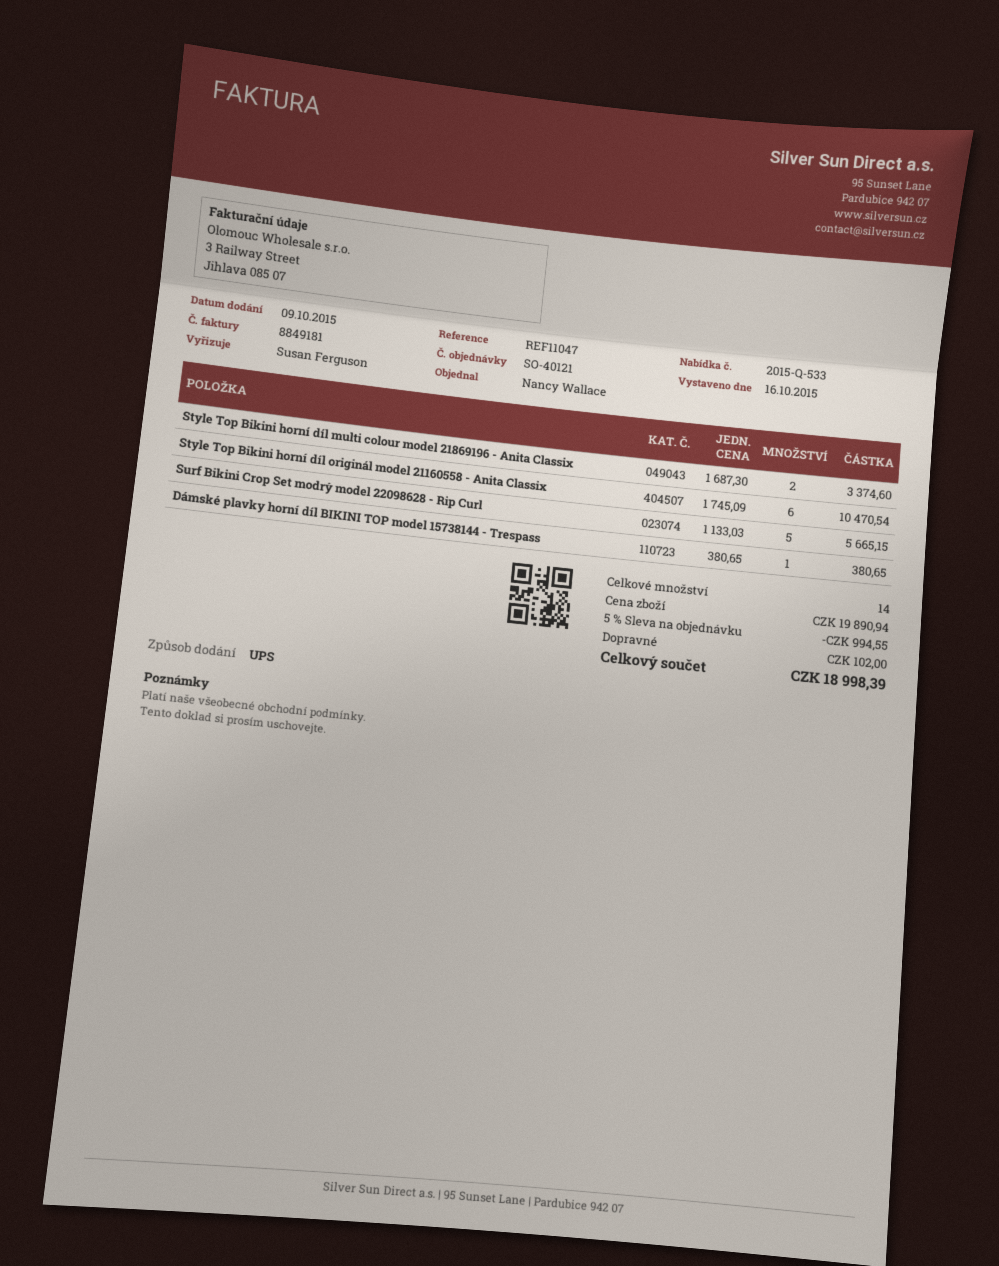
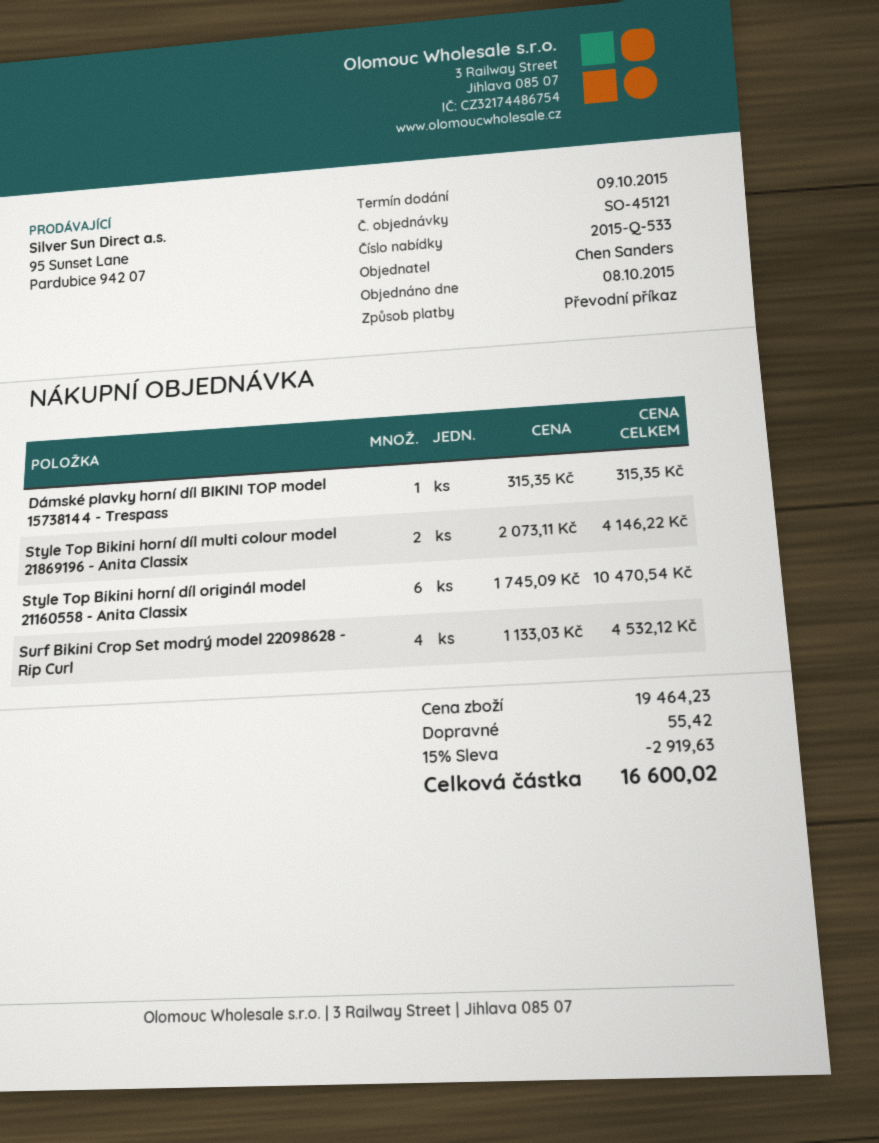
order number: SO-40121 -> SO-45121
ordered by: Nancy Wallace -> Chen Sanders
Style Top Bikini horní díl multi colour model 21869196 - Anita Classix: 2 x 1687.30 = 3374.60 -> 2 x 2073.11 = 4146.22
Surf Bikini Crop Set modrý model 22098628 - Rip Curl: 5 x 1133.03 = 5665.15 -> 4 x 1133.03 = 4532.12
Dámské plavky horní díl BIKINI TOP model 15738144 - Trespass: 1 x 380.65 = 380.65 -> 1 x 315.35 = 315.35
subtotal: 19890.94 -> 19464.23
discount: 5% = 994.55 -> 15% = 2919.63
shipping: 102.00 -> 55.42
total: 18998.39 -> 16600.02

